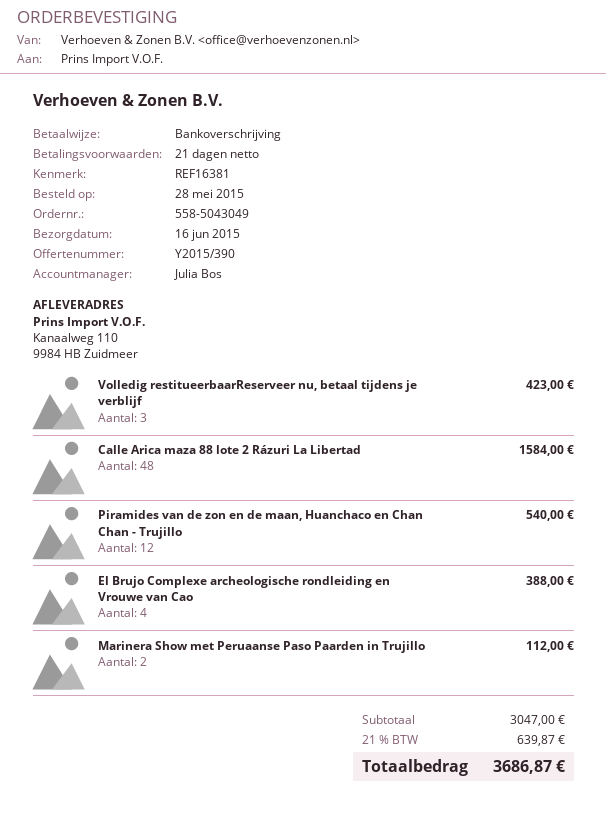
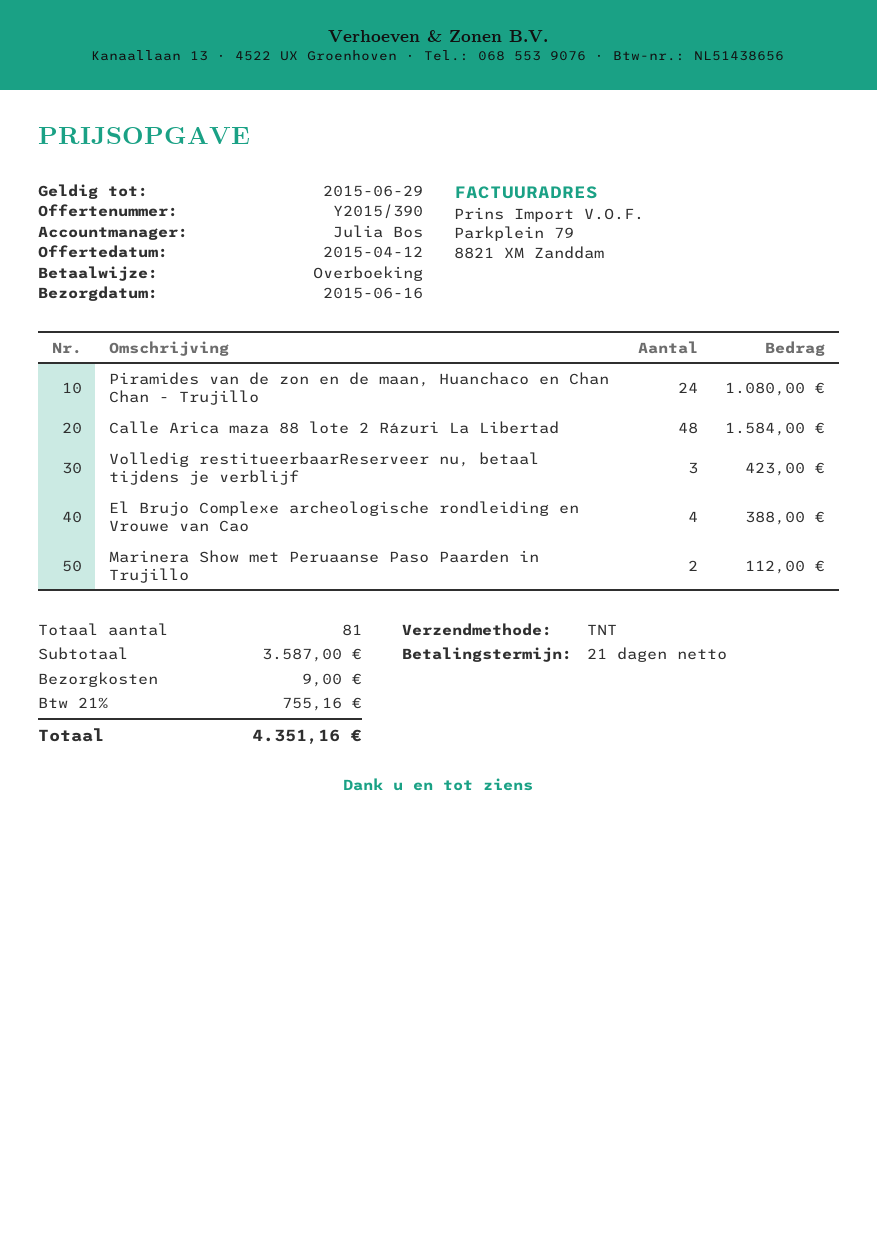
Piramides van de zon en de maan, Huanchaco en Chan Chan - Trujillo: 12 for 540.00 -> 24 for 1080.00
subtotal: 3047.00 -> 3587.00
shipping: none -> 9.00
tax: 21% = 639.87 -> 21% = 755.16
total: 3686.87 -> 4351.16

